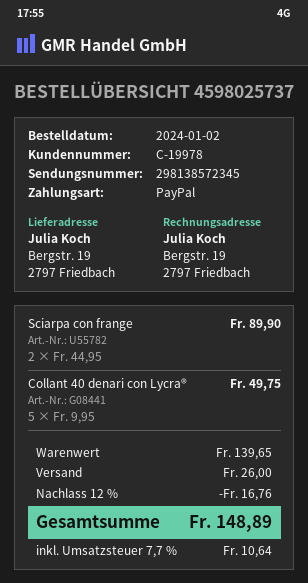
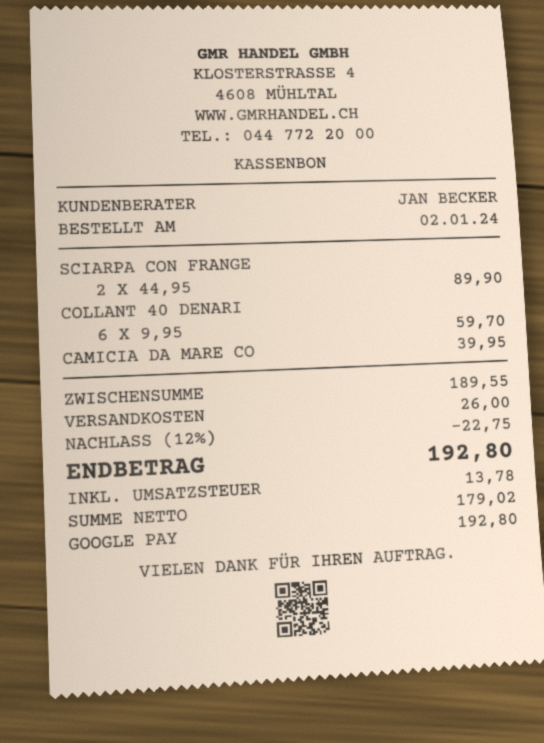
payment method: PayPal -> Google Pay
Collant 40 denari con Lycra®: 5 x 9.95 = 49.75 -> 6 x 9.95 = 59.70
CAMICIA DA MARE CO: none -> 1 x 39.95 = 39.95
subtotal: 139.65 -> 189.55
discount: 12% = 16.76 -> 12% = 22.75
tax: 10.64 -> 13.78
total: 148.89 -> 192.80

